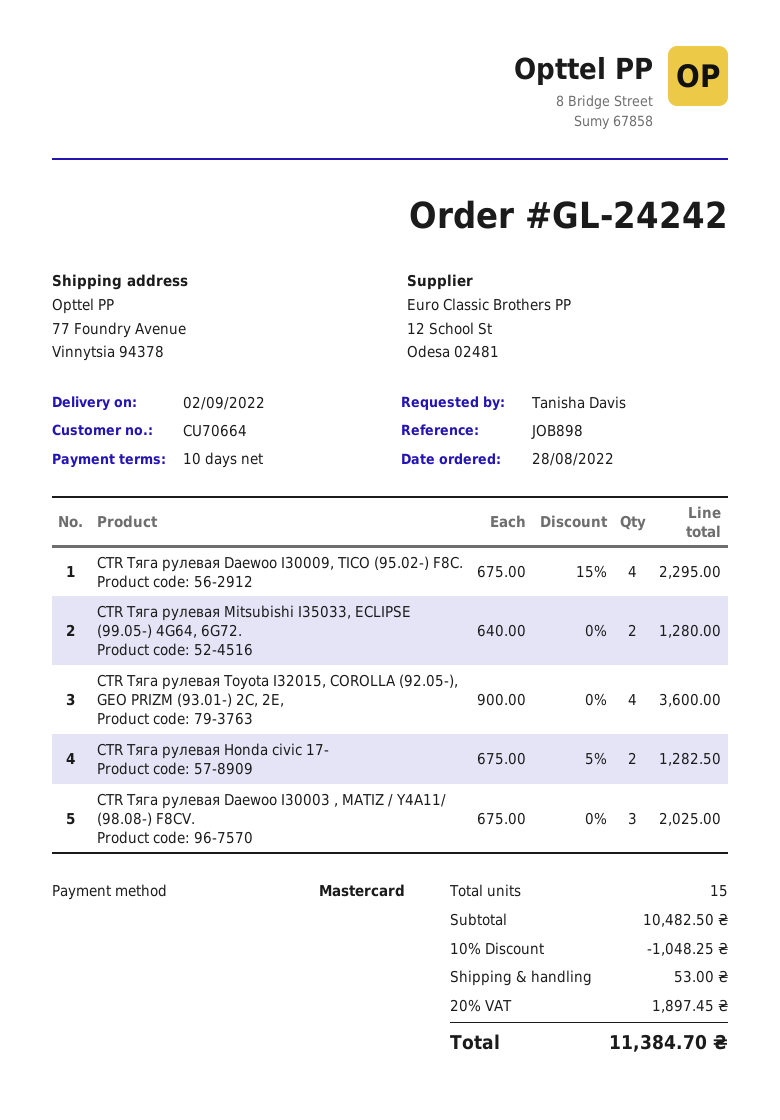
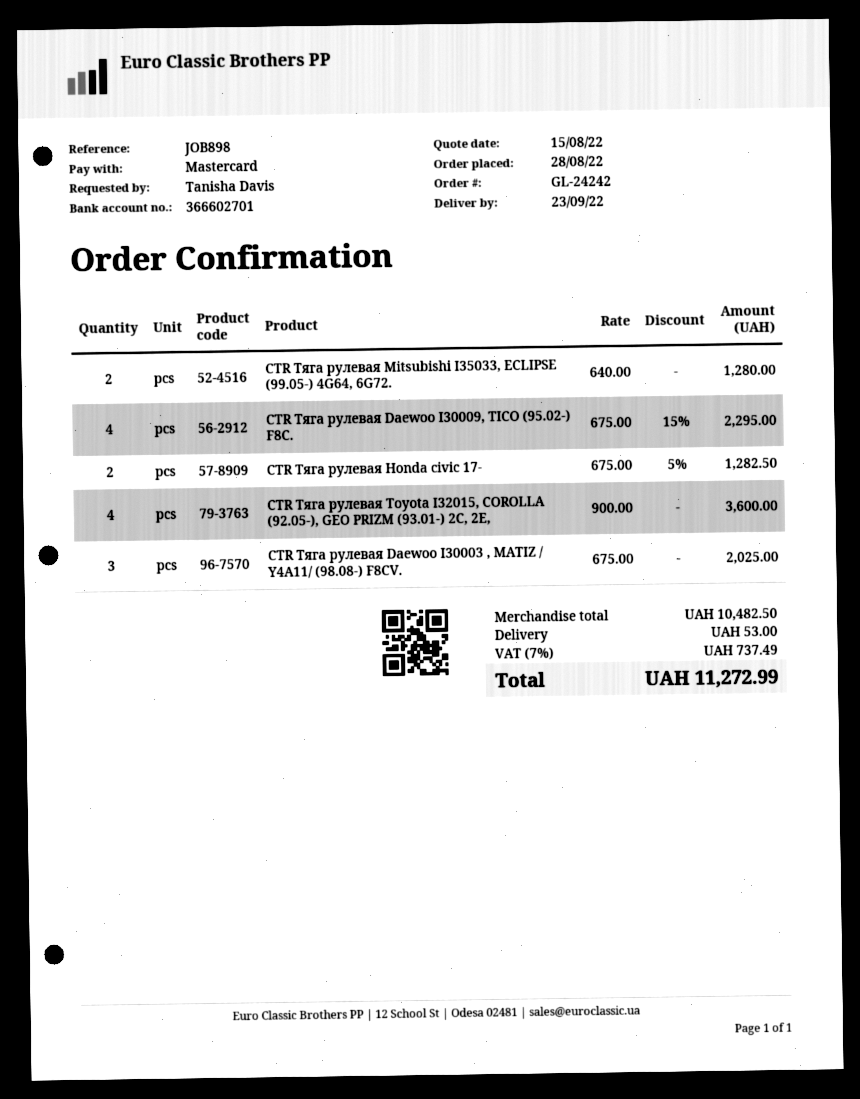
delivery date: 2022-09-02 -> 2022-09-23
discount: 10% = 1048.25 -> none
tax: 20% = 1897.45 -> 7% = 737.49
total: 11384.70 -> 11272.99

